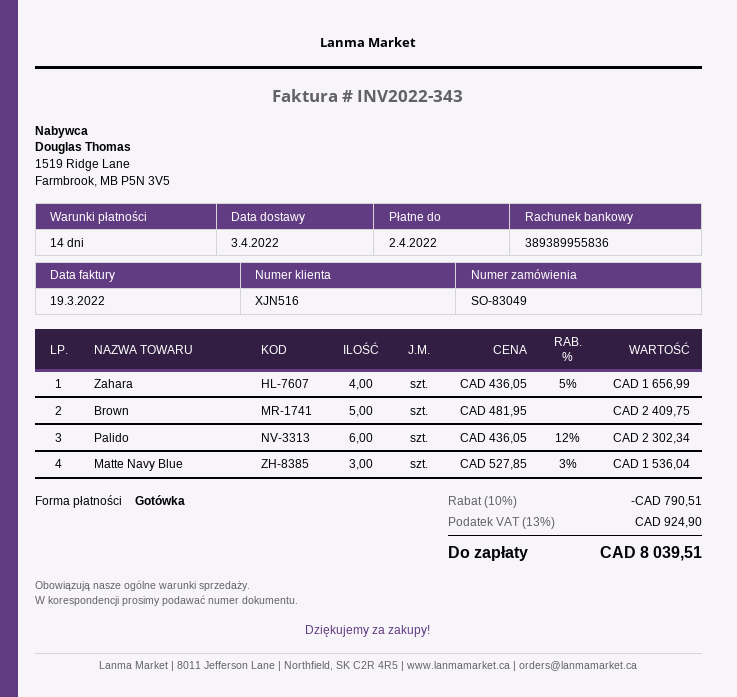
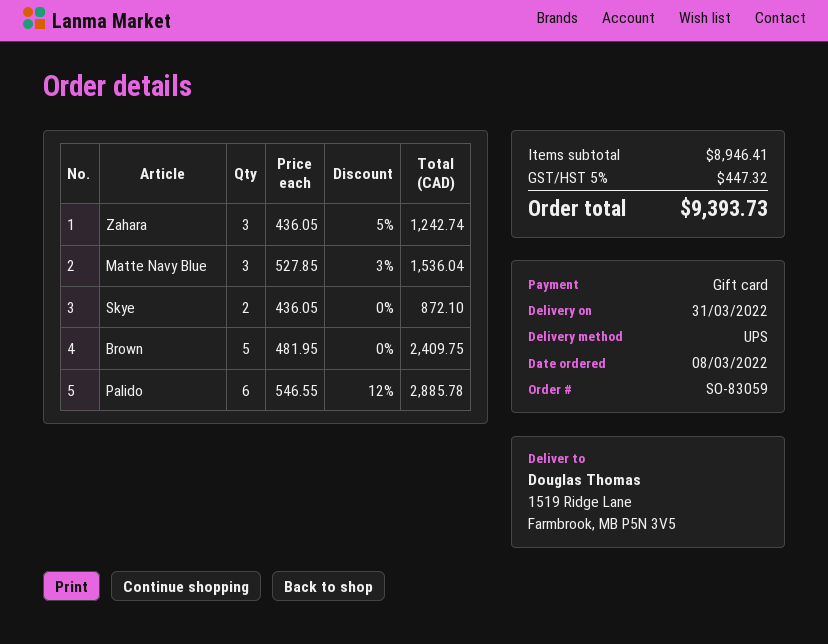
order number: SO-83049 -> SO-83059
delivery date: 2022-04-03 -> 2022-03-31
payment method: cash -> gift card
Zahara: 4 x 436.05 - 5% = 1656.99 -> 3 x 436.05 - 5% = 1242.74
Palido: 6 x 436.05 - 12% = 2302.34 -> 6 x 546.55 - 12% = 2885.78
Skye: none -> 2 x 436.05 = 872.10
discount: 10% = 790.51 -> none
tax: 13% = 924.90 -> 5% = 447.32
total: 8039.51 -> 9393.73

